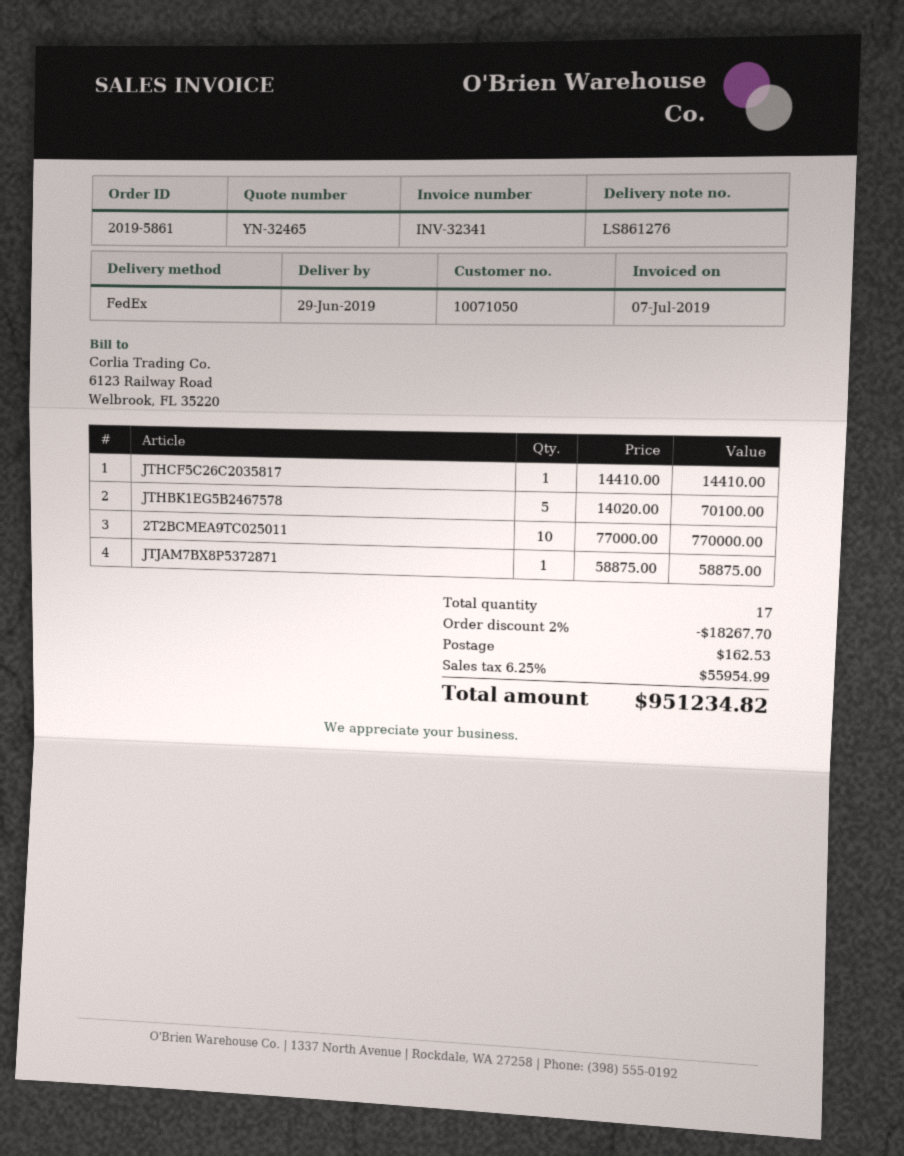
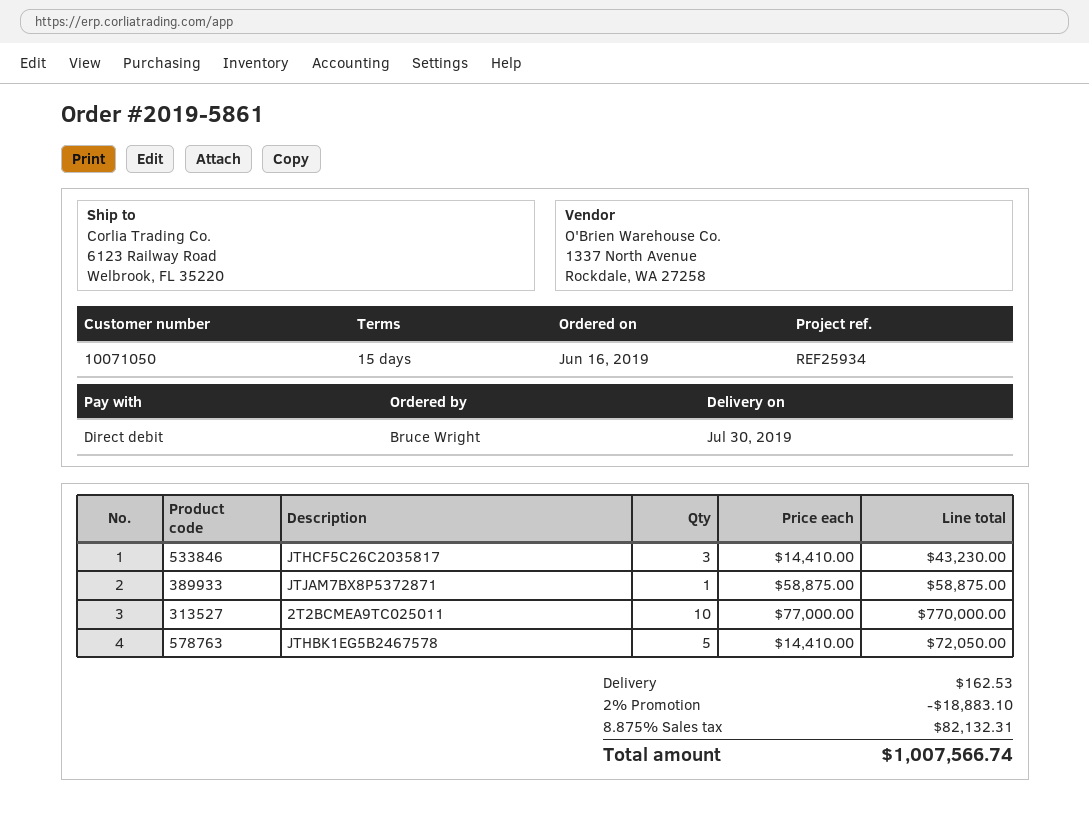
delivery date: 2019-06-29 -> 2019-07-30
JTHCF5C26C2035817: 1 x 14410.00 = 14410.00 -> 3 x 14410.00 = 43230.00
JTHBK1EG5B2467578: 5 x 14020.00 = 70100.00 -> 5 x 14410.00 = 72050.00
discount: 2% = 18267.70 -> 2% = 18883.10
tax: 6.25% = 55954.99 -> 8.875% = 82132.31
total: 951234.82 -> 1007566.74

